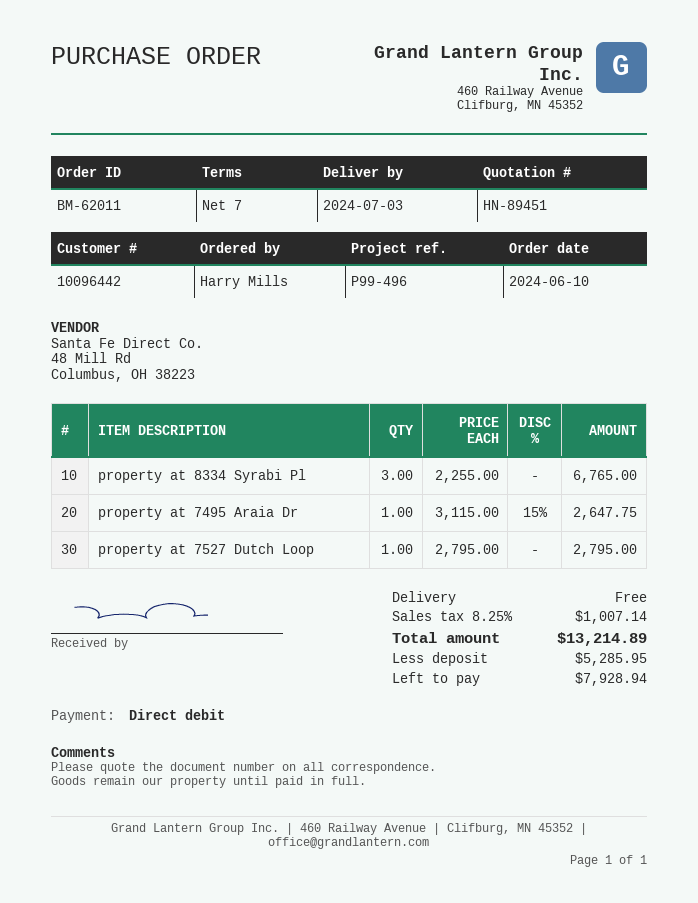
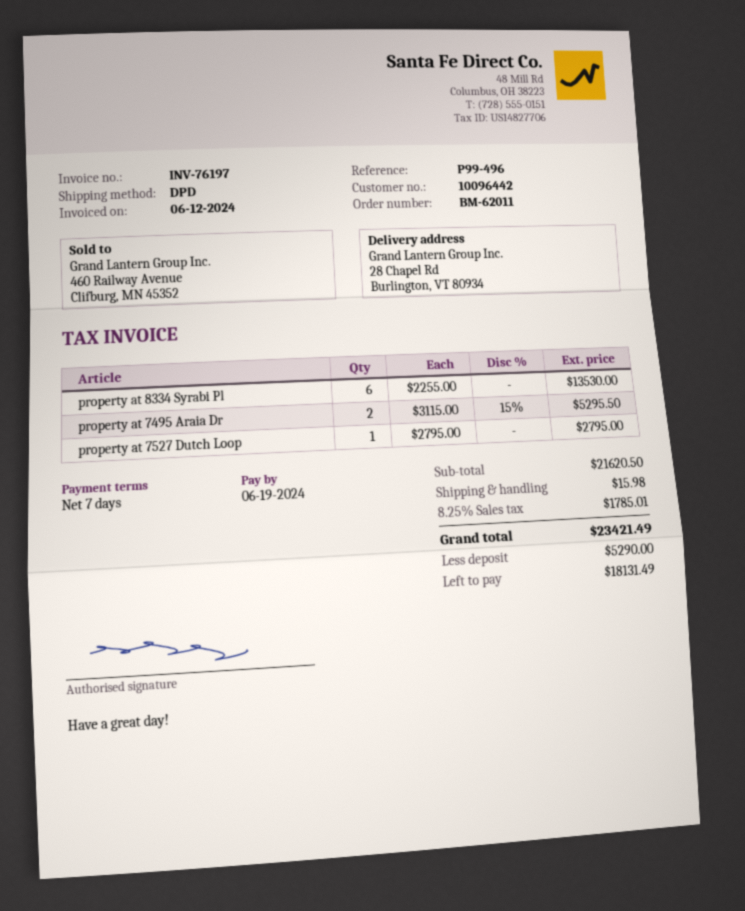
property at 8334 Syrabi Pl: 3 x 2255.00 = 6765.00 -> 6 x 2255.00 = 13530.00
property at 7495 Araia Dr: 1 x 3115.00 - 15% = 2647.75 -> 2 x 3115.00 - 15% = 5295.50
shipping: 0.00 -> 15.98
tax: 8.25% = 1007.14 -> 8.25% = 1785.01
total: 13214.89 -> 23421.49
deposit: 5285.95 -> 5290.00
balance: 7928.94 -> 18131.49

